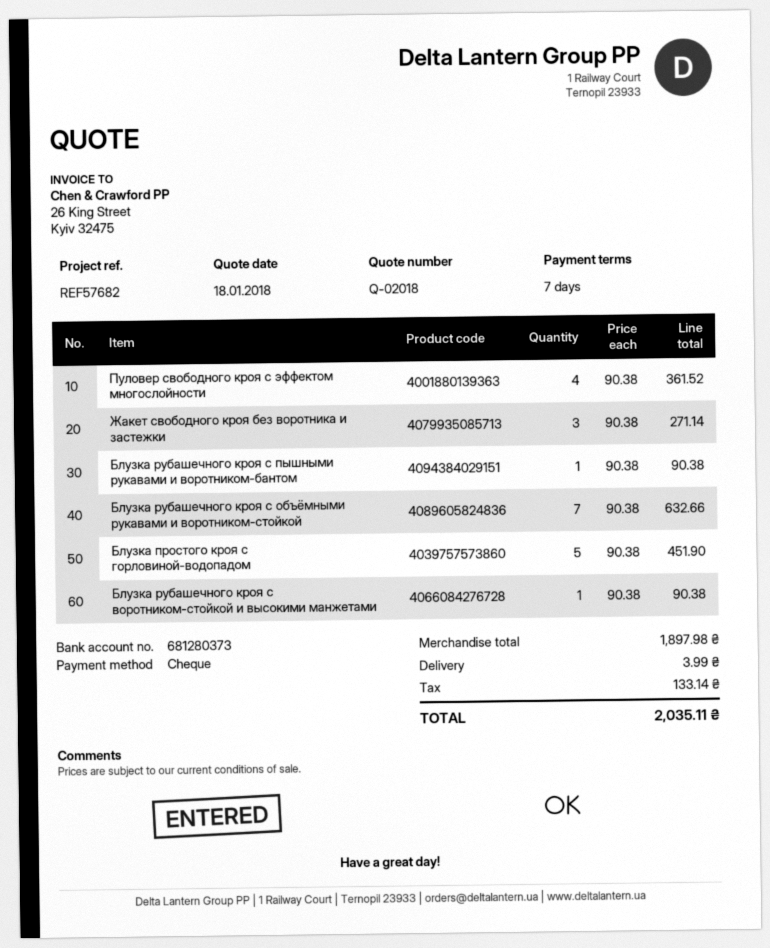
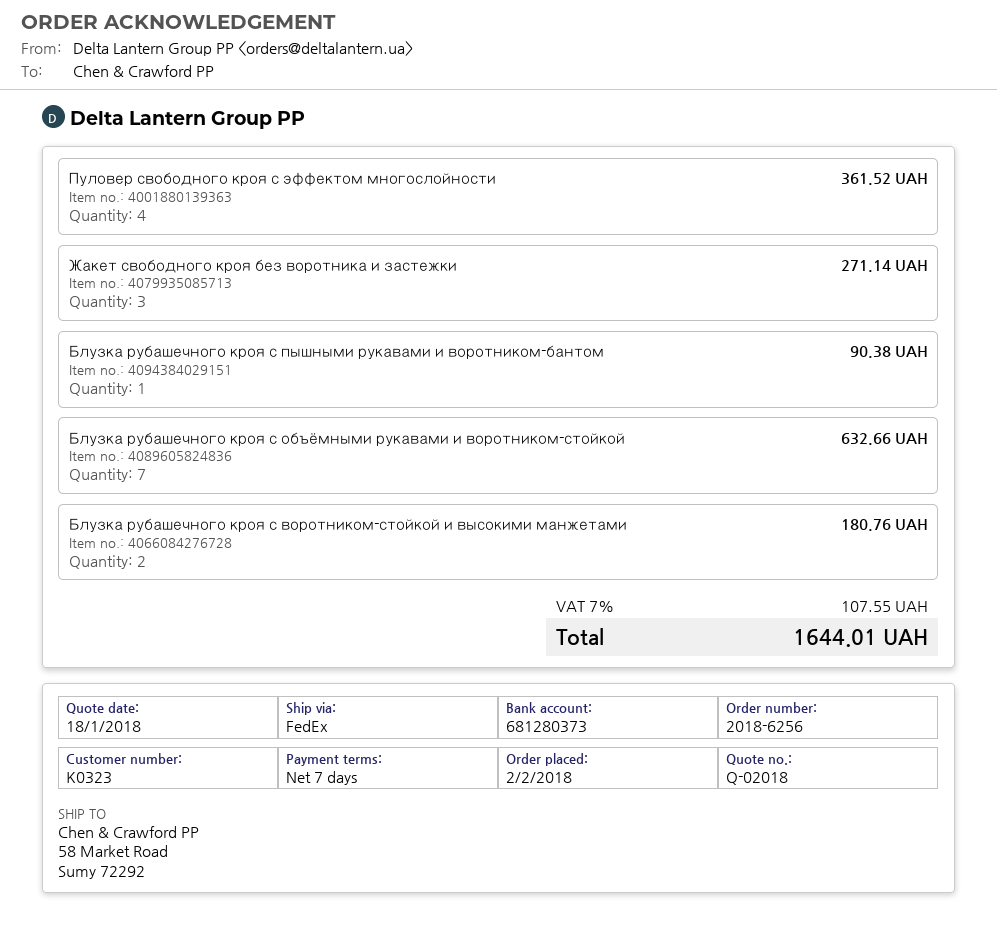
Блузка простого кроя с горловиной-водопадом: 5 for 451.90 -> none
Блузка рубашечного кроя с воротником-стойкой и высокими манжетами: 1 for 90.38 -> 2 for 180.76
shipping: 3.99 -> none
tax: 133.14 -> 107.55
total: 2035.11 -> 1644.01

